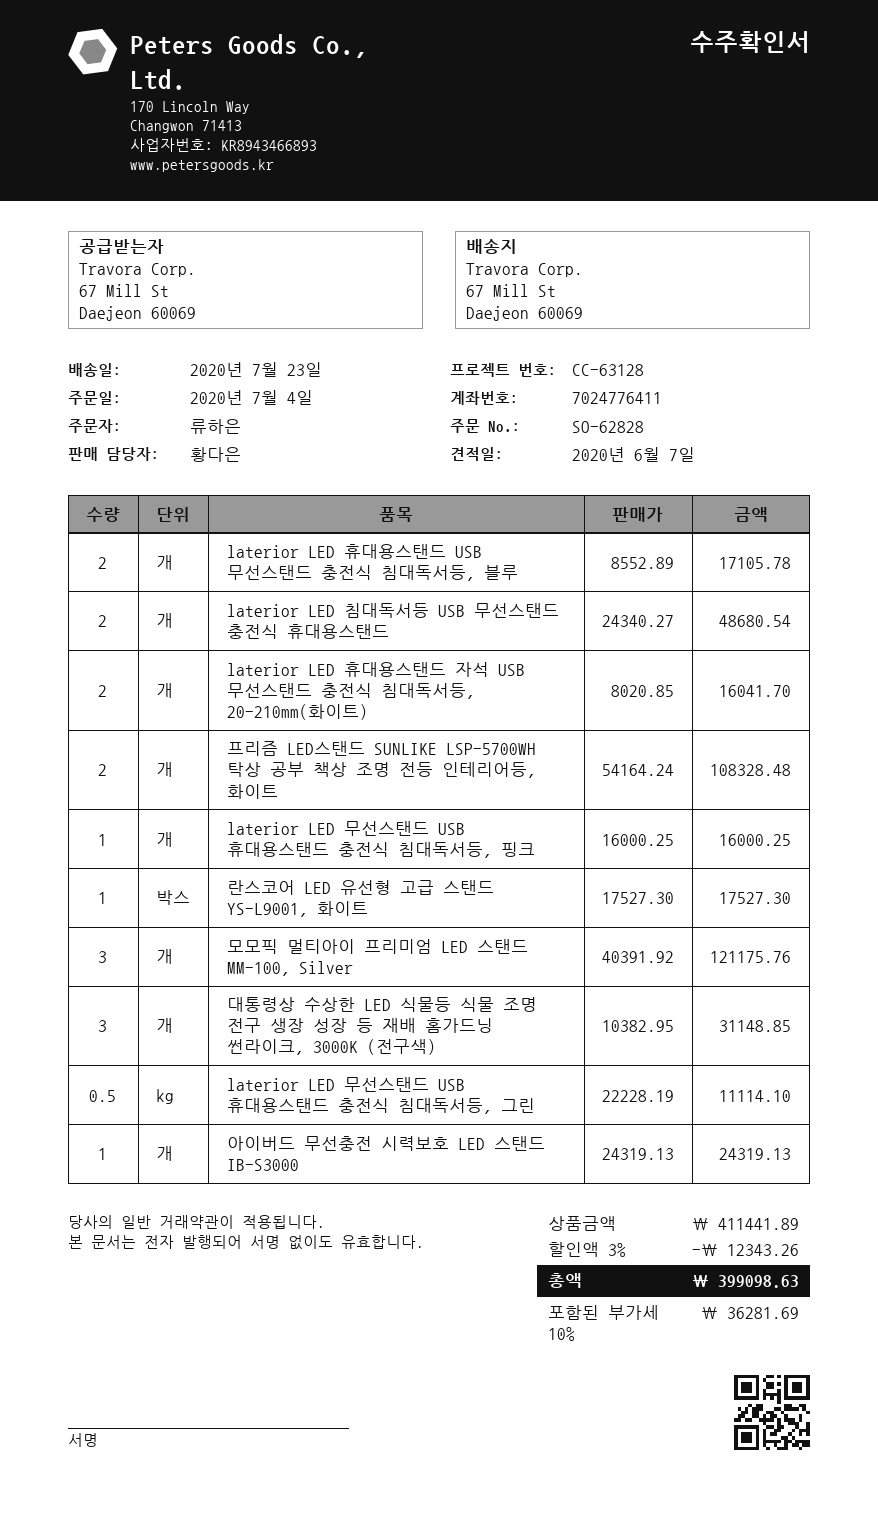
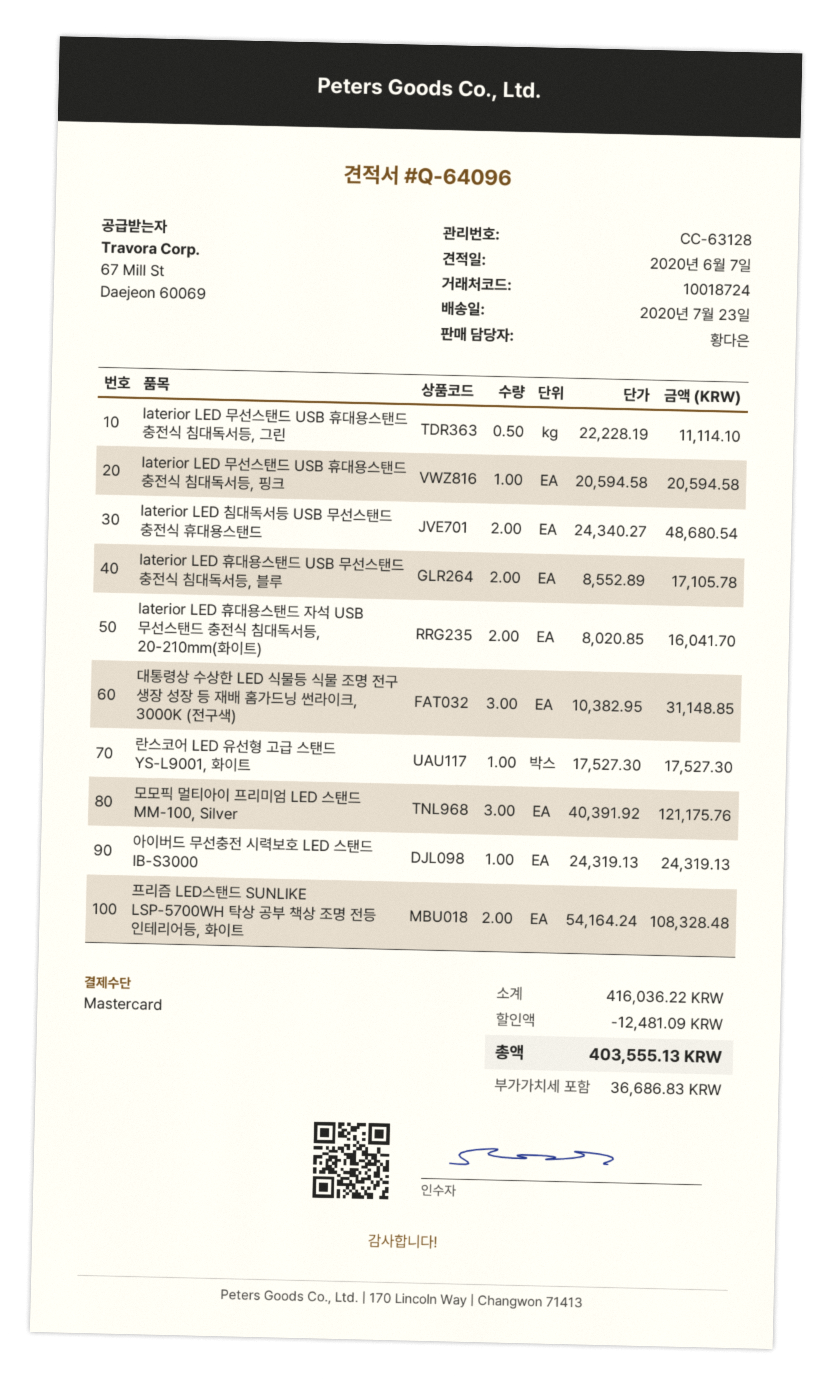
laterior LED 무선스탠드 USB 휴대용스탠드 충전식 침대독서등, 핑크: 1 x 16000.25 = 16000.25 -> 1 x 20594.58 = 20594.58
subtotal: 411441.89 -> 416036.22
discount: 12343.26 -> 12481.09
tax: 36281.69 -> 36686.83
total: 399098.63 -> 403555.13

